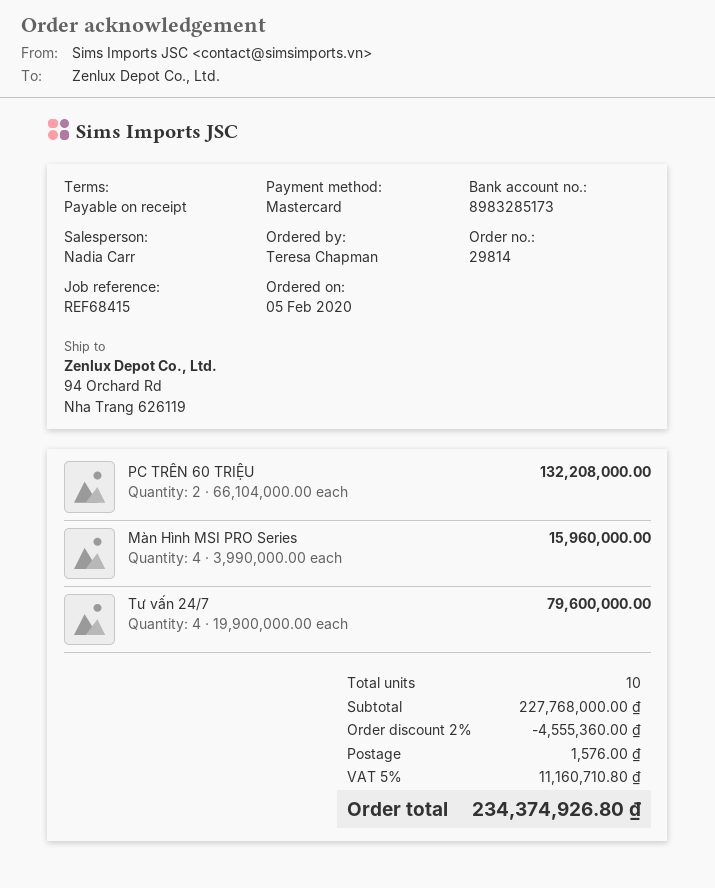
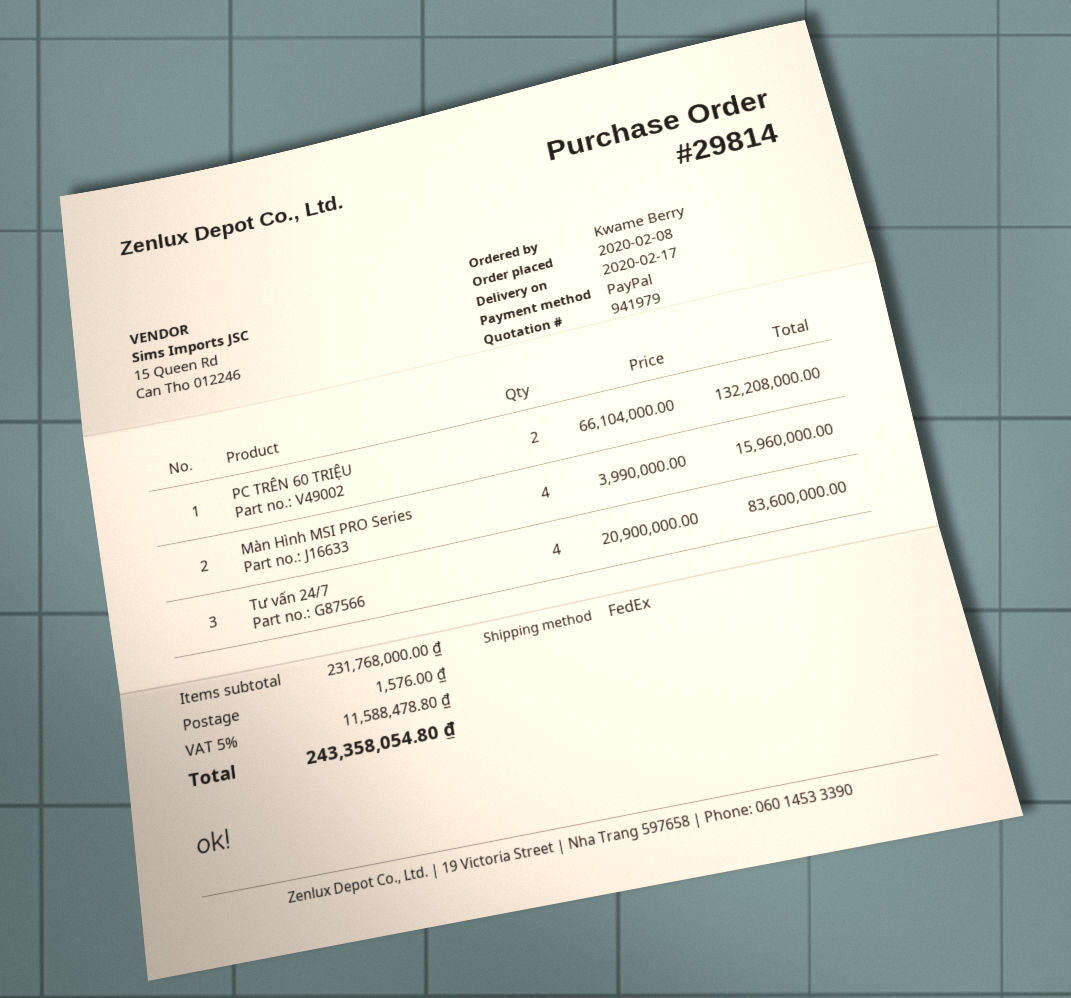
order date: 2020-02-05 -> 2020-02-08
ordered by: Teresa Chapman -> Kwame Berry
payment method: Mastercard -> PayPal
Tư vấn 24/7: 4 x 19900000.00 = 79600000.00 -> 4 x 20900000.00 = 83600000.00
subtotal: 227768000.00 -> 231768000.00
discount: 2% = 4555360.00 -> none
tax: 5% = 11160710.80 -> 5% = 11588478.80
total: 234374926.80 -> 243358054.80

